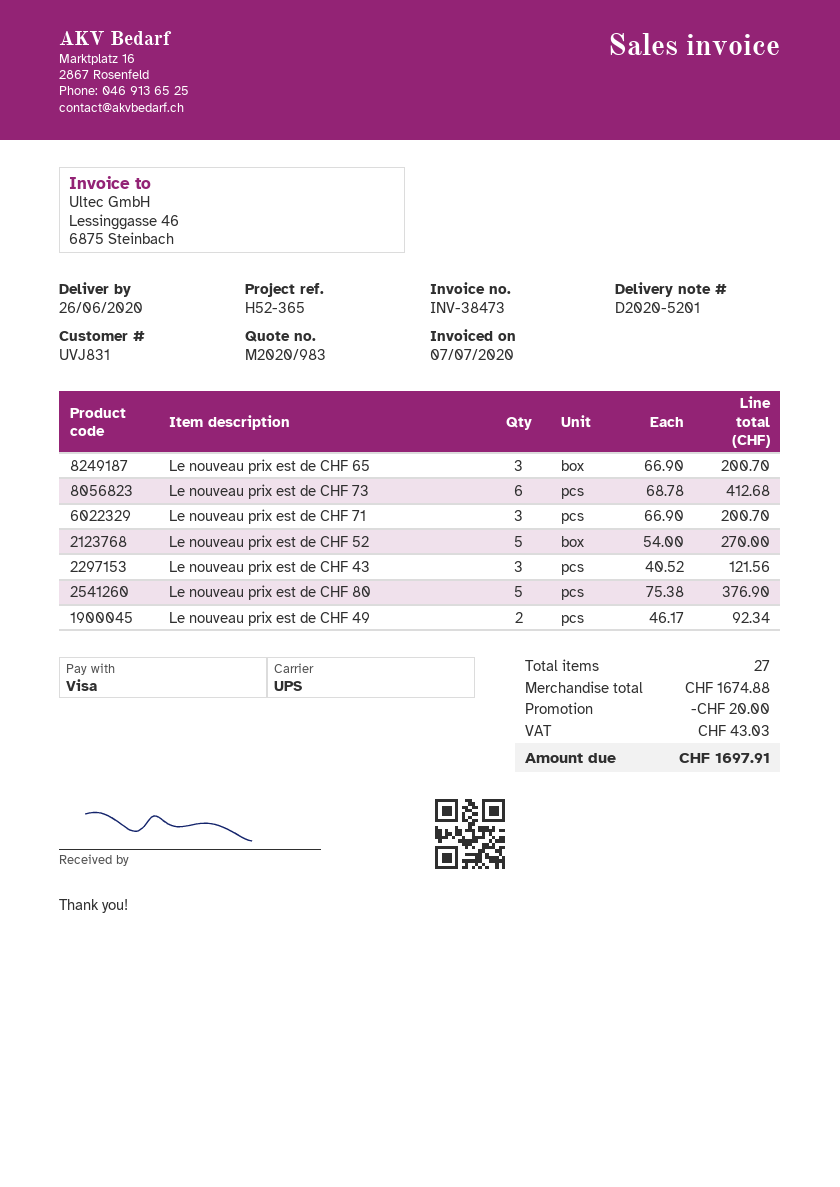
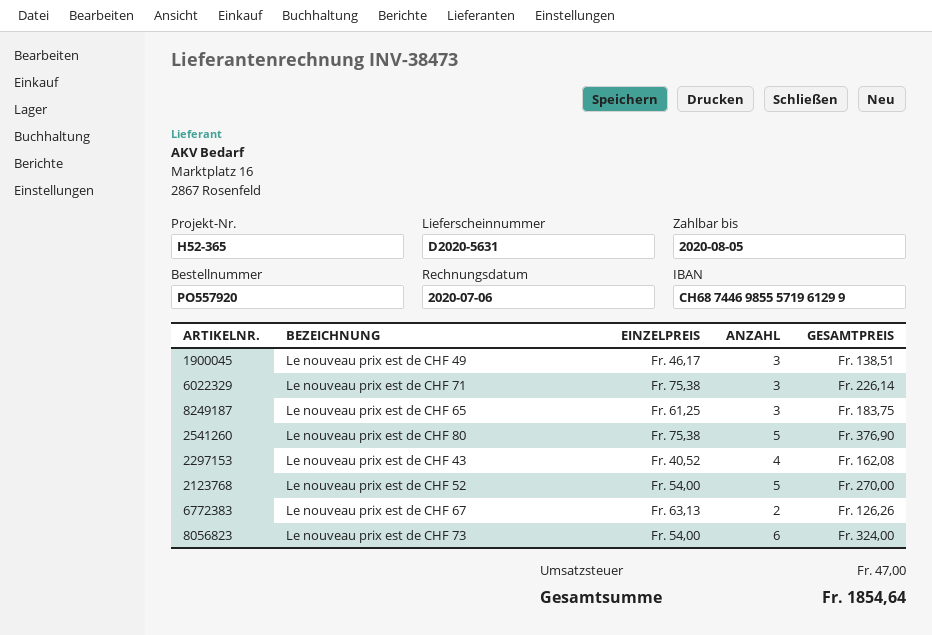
delivery note number: D2020-5201 -> D2020-5631
invoice date: 2020-07-07 -> 2020-07-06
Le nouveau prix est de CHF 65: 3 x 66.90 = 200.70 -> 3 x 61.25 = 183.75
Le nouveau prix est de CHF 73: 6 x 68.78 = 412.68 -> 6 x 54.00 = 324.00
Le nouveau prix est de CHF 71: 3 x 66.90 = 200.70 -> 3 x 75.38 = 226.14
Le nouveau prix est de CHF 43: 3 x 40.52 = 121.56 -> 4 x 40.52 = 162.08
Le nouveau prix est de CHF 49: 2 x 46.17 = 92.34 -> 3 x 46.17 = 138.51
Le nouveau prix est de CHF 67: none -> 2 x 63.13 = 126.26
discount: 20.00 -> none
tax: 43.03 -> 47.00
total: 1697.91 -> 1854.64

